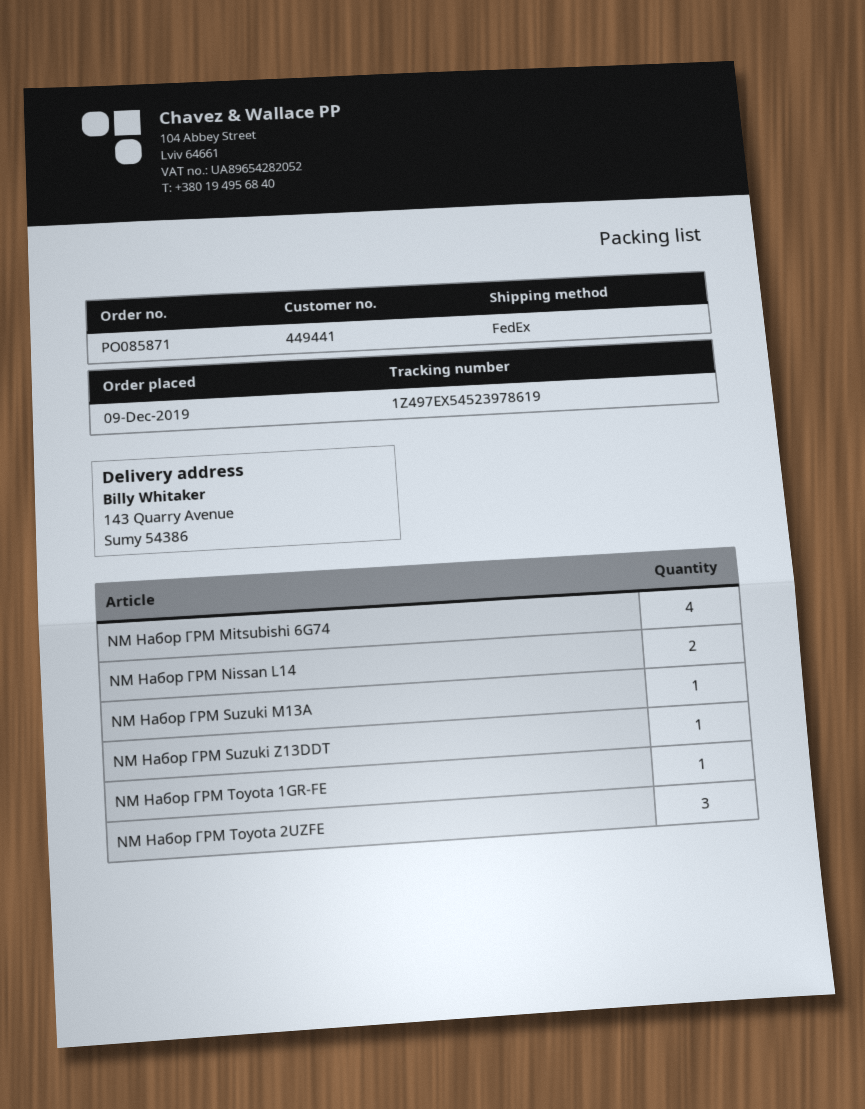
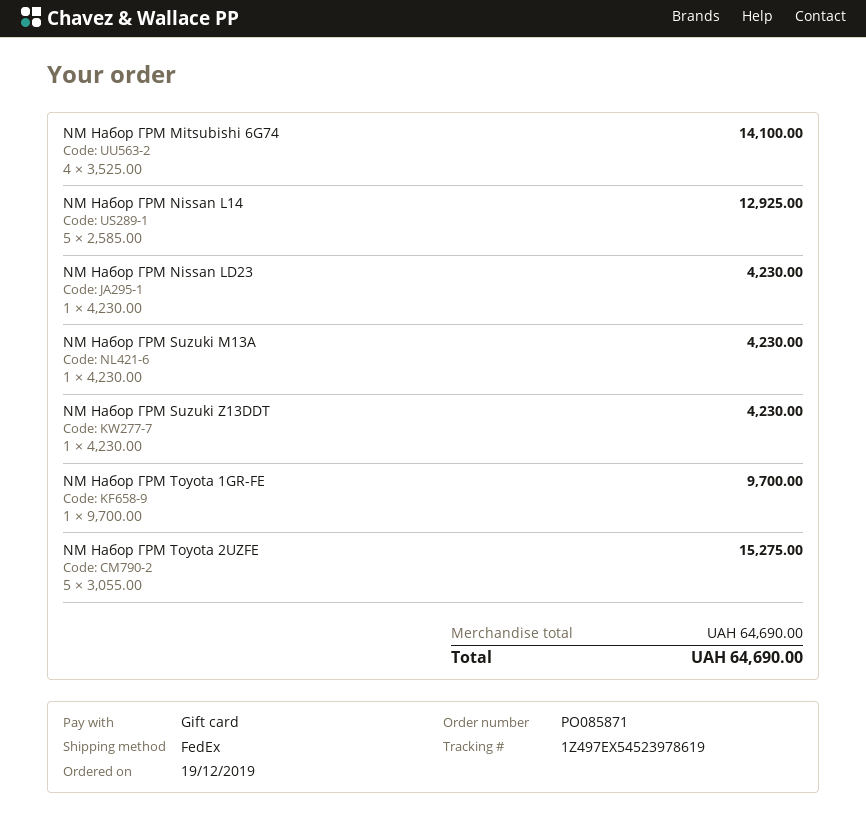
order date: 2019-12-09 -> 2019-12-19
NM Набор ГРМ Nissan L14: 2 -> 5
NM Набор ГРМ Toyota 2UZFE: 3 -> 5
NM Набор ГРМ Nissan LD23: none -> 1

